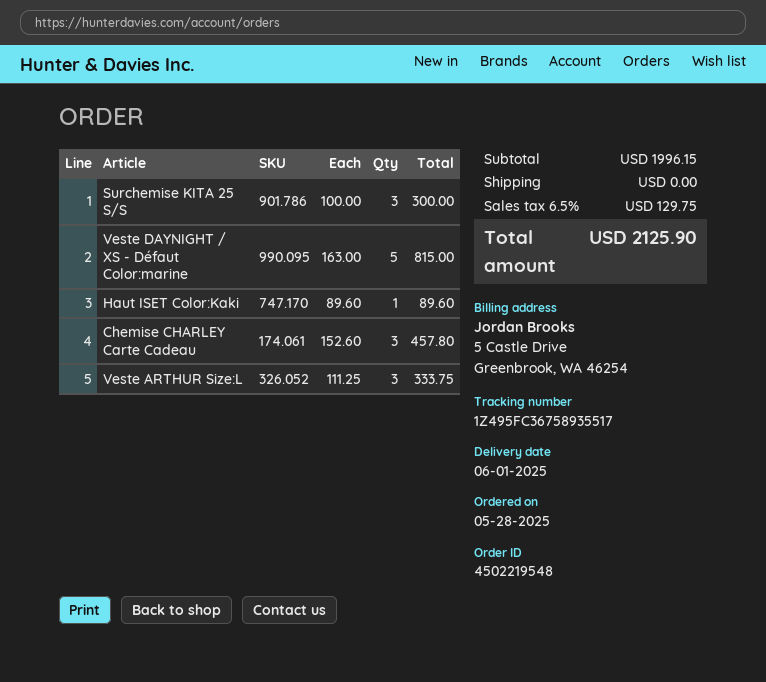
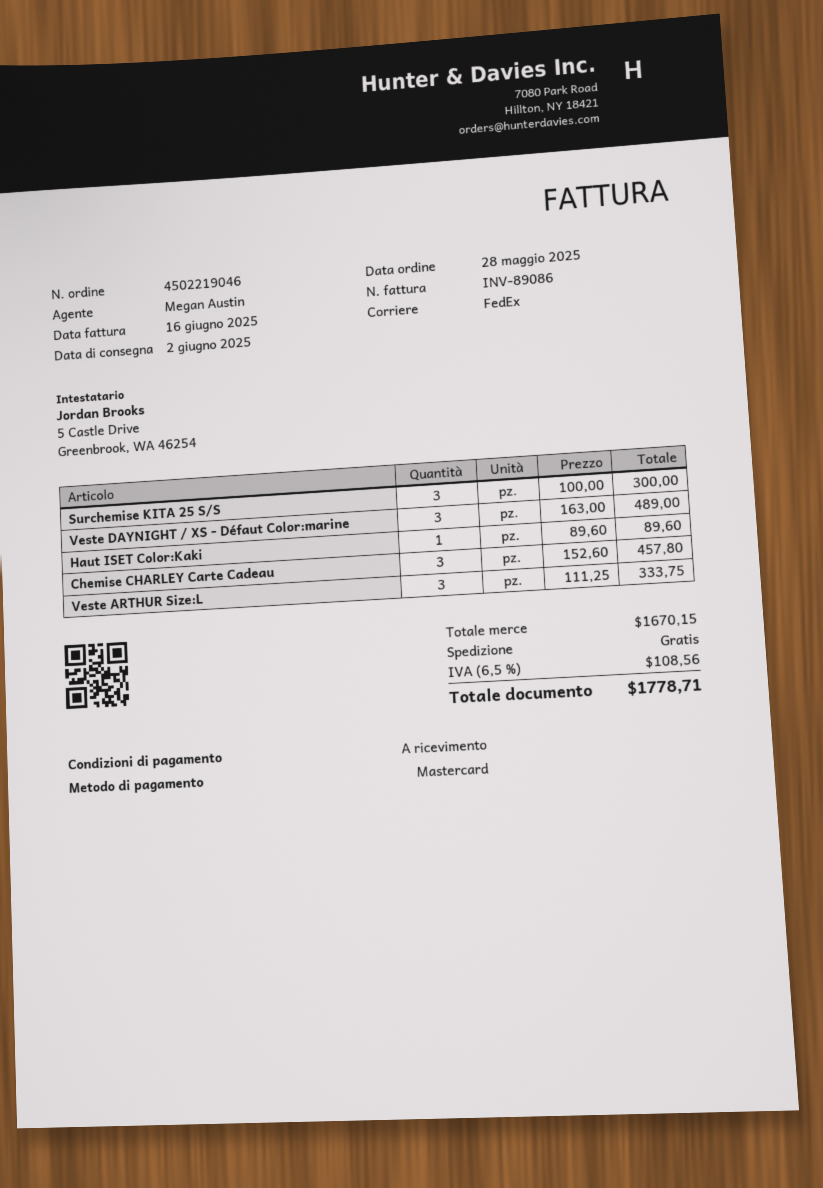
order number: 4502219548 -> 4502219046
delivery date: 2025-06-01 -> 2025-06-02
Veste DAYNIGHT / XS - Défaut Color:marine: 5 x 163.00 = 815.00 -> 3 x 163.00 = 489.00
subtotal: 1996.15 -> 1670.15
tax: 6.5% = 129.75 -> 6.5% = 108.56
total: 2125.90 -> 1778.71

